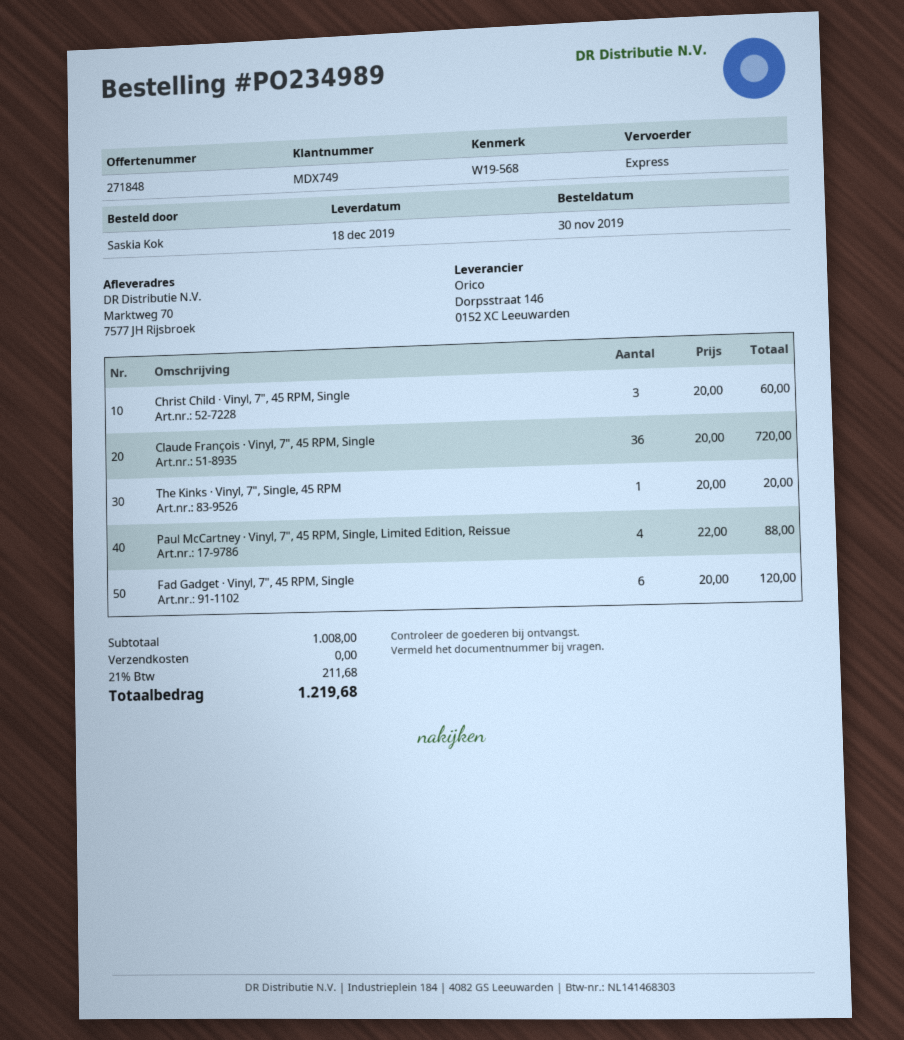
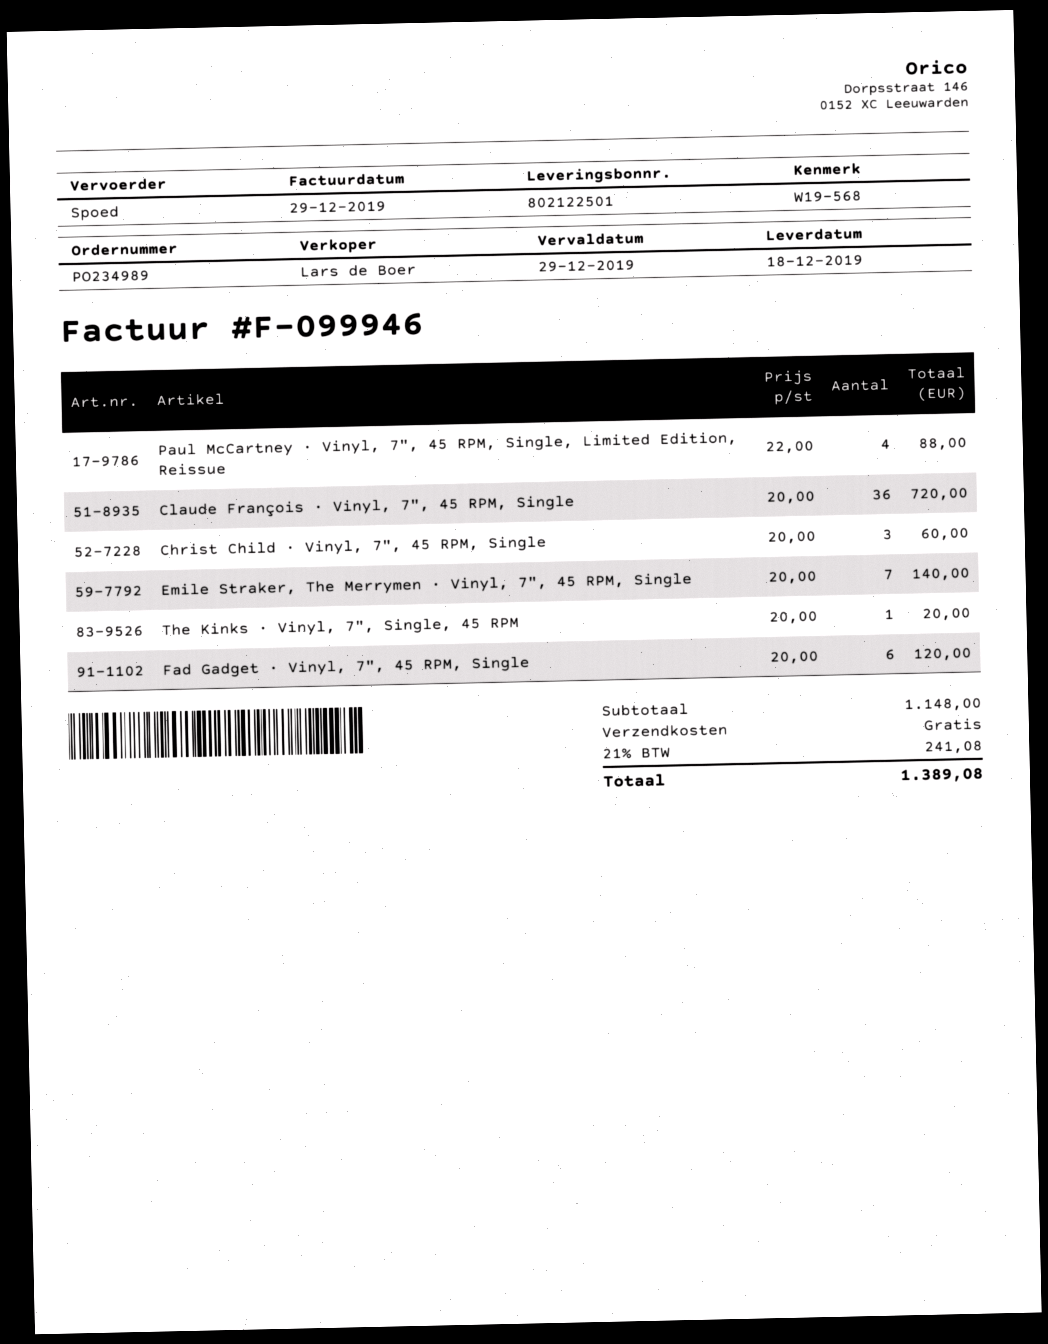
Emile Straker, The Merrymen · Vinyl, 7", 45 RPM, Single: none -> 7 x 20.00 = 140.00
subtotal: 1008.00 -> 1148.00
tax: 21% = 211.68 -> 21% = 241.08
total: 1219.68 -> 1389.08

